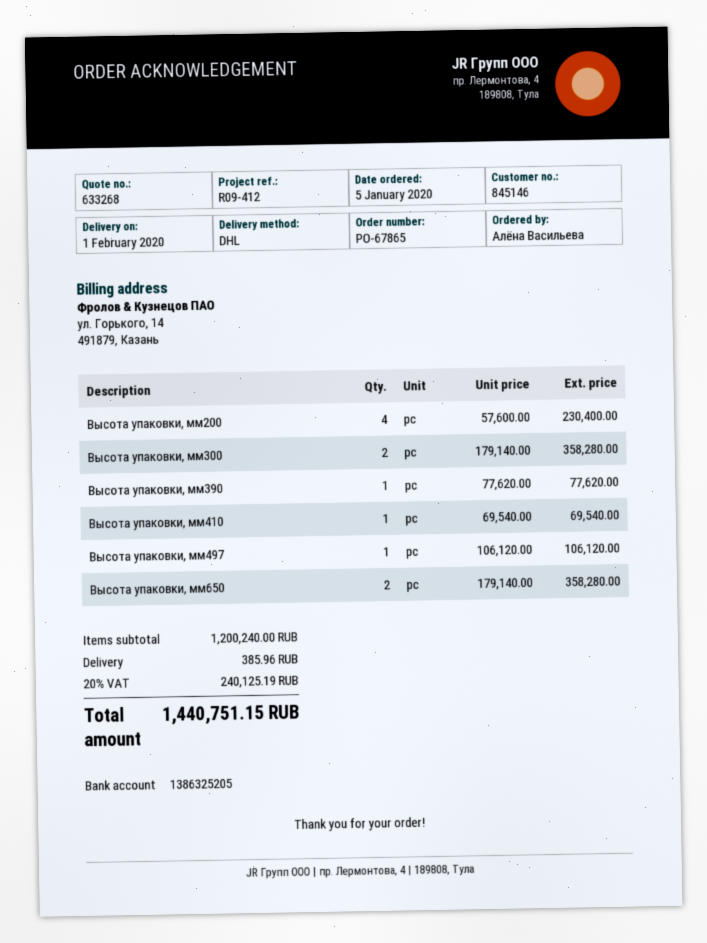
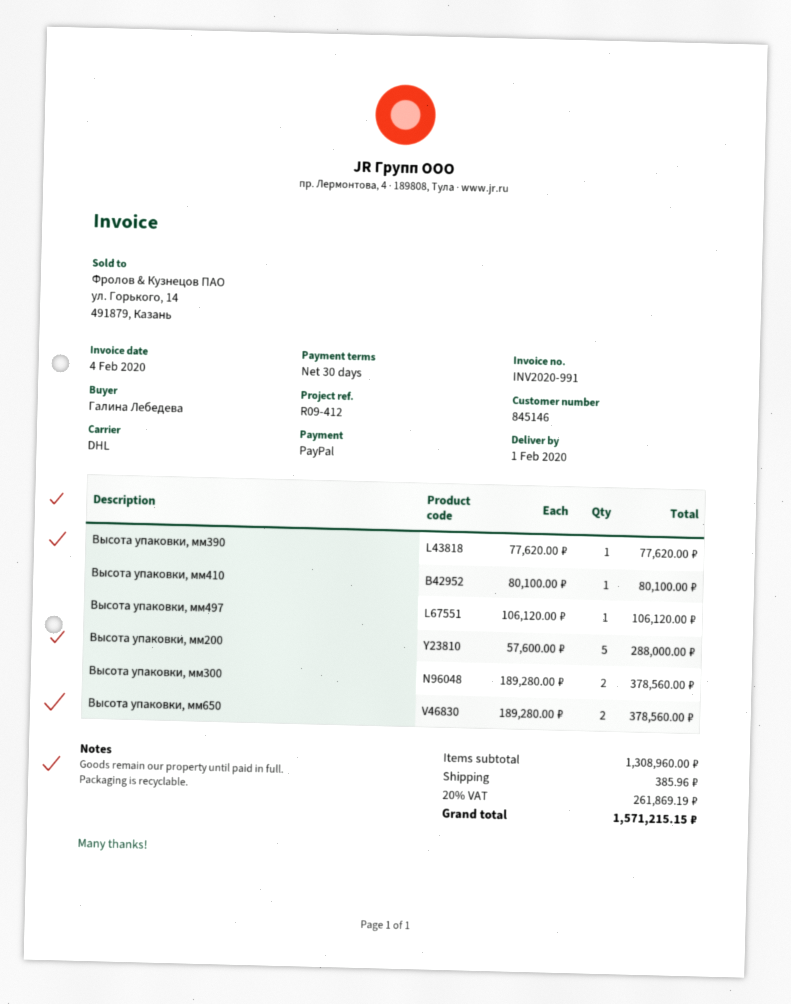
ordered by: Алёна Васильева -> Галина Лебедева
Высота упаковки, мм200: 4 x 57600.00 = 230400.00 -> 5 x 57600.00 = 288000.00
Высота упаковки, мм300: 2 x 179140.00 = 358280.00 -> 2 x 189280.00 = 378560.00
Высота упаковки, мм410: 1 x 69540.00 = 69540.00 -> 1 x 80100.00 = 80100.00
Высота упаковки, мм650: 2 x 179140.00 = 358280.00 -> 2 x 189280.00 = 378560.00
subtotal: 1200240.00 -> 1308960.00
tax: 20% = 240125.19 -> 20% = 261869.19
total: 1440751.15 -> 1571215.15

